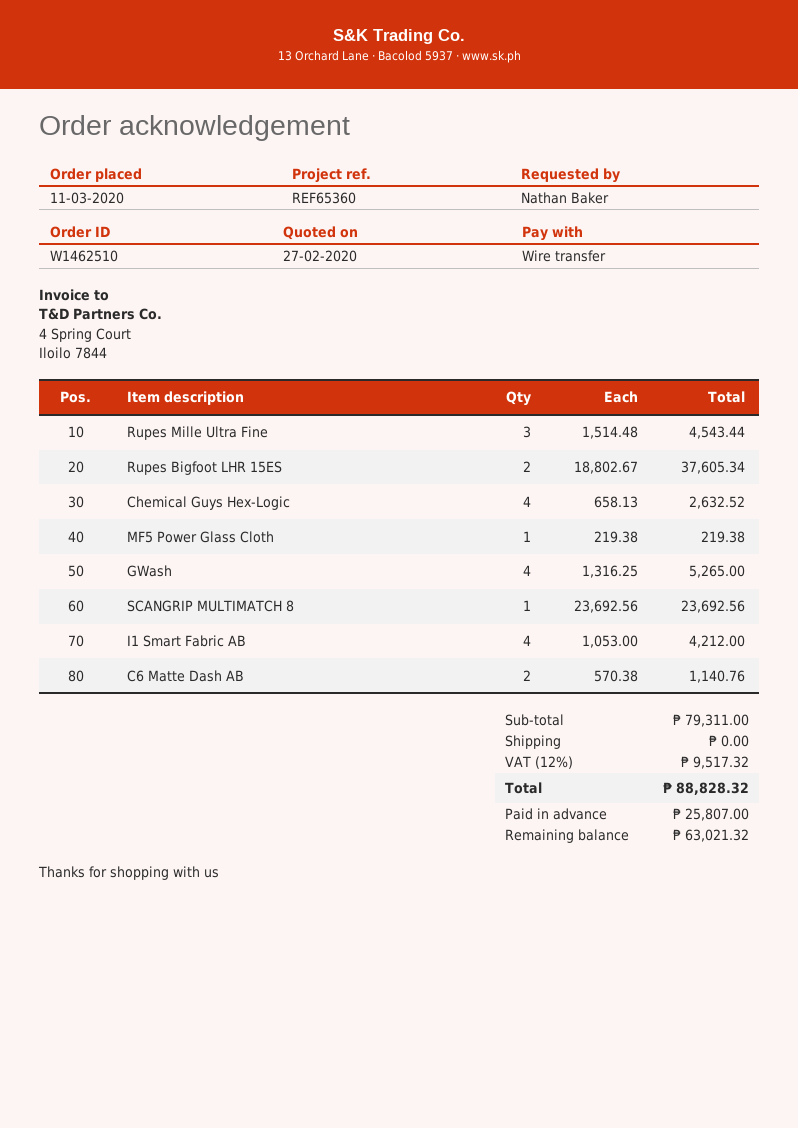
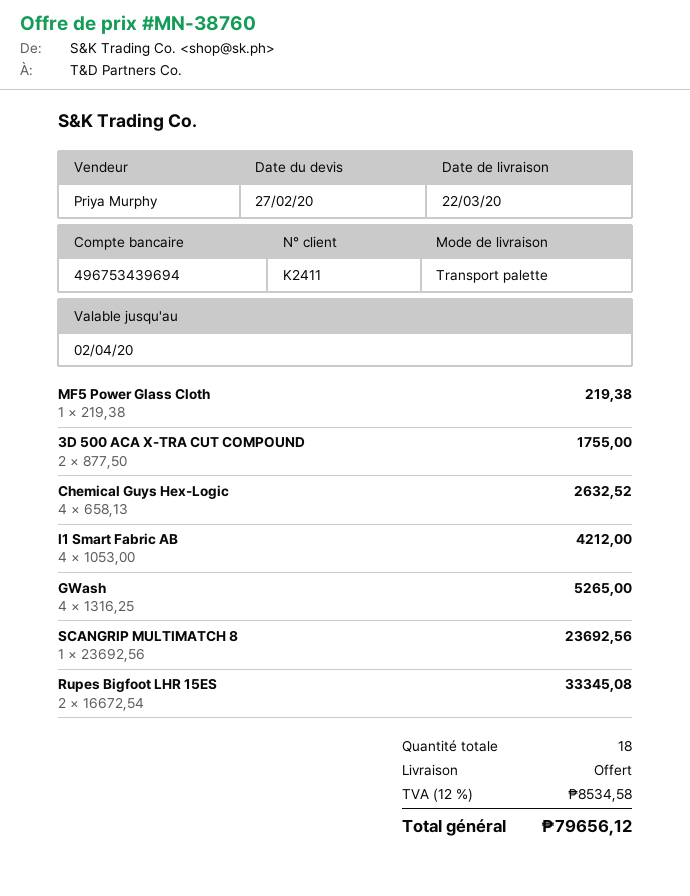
Rupes Mille Ultra Fine: 3 x 1514.48 = 4543.44 -> none
Rupes Bigfoot LHR 15ES: 2 x 18802.67 = 37605.34 -> 2 x 16672.54 = 33345.08
C6 Matte Dash AB: 2 x 570.38 = 1140.76 -> none
3D 500 ACA X-TRA CUT COMPOUND: none -> 2 x 877.50 = 1755.00
tax: 12% = 9517.32 -> 12% = 8534.58
total: 88828.32 -> 79656.12

